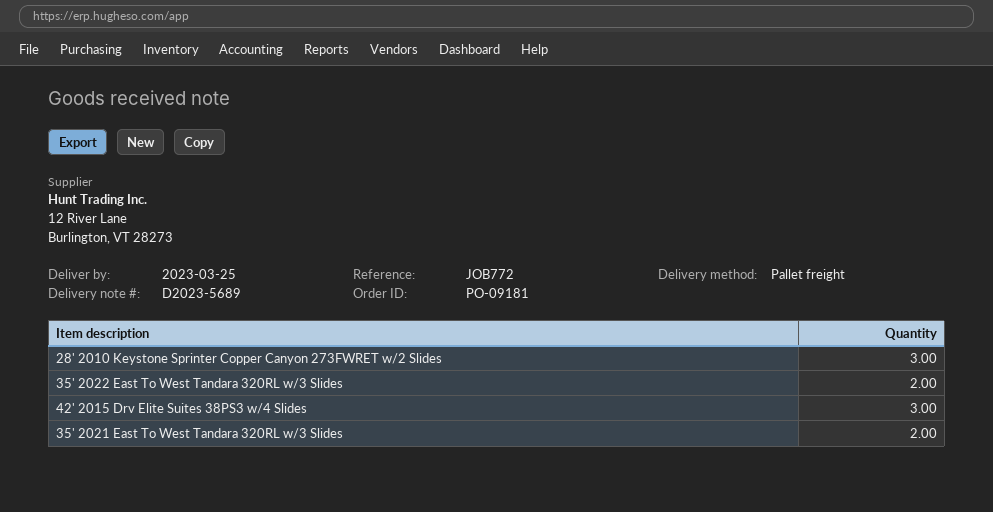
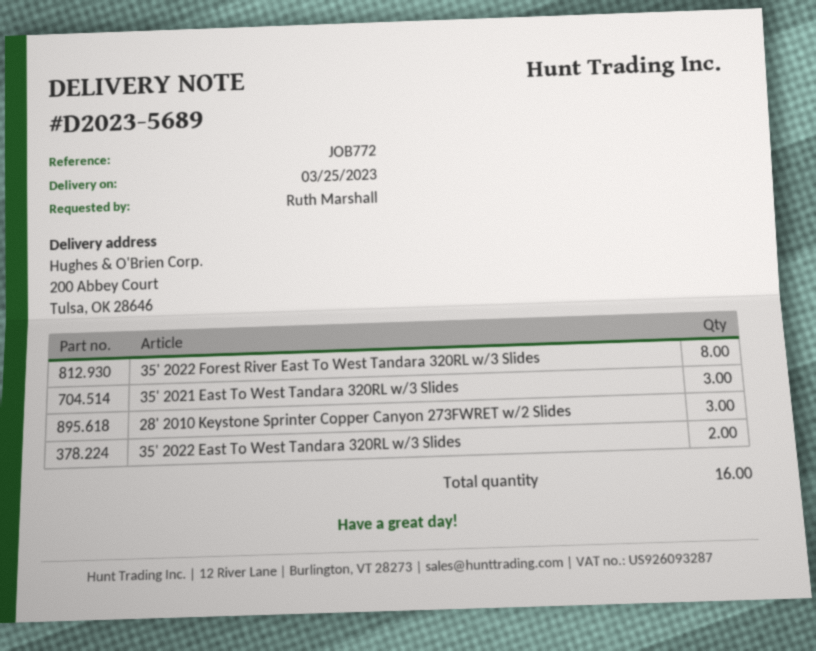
42' 2015 Drv Elite Suites 38PS3 w/4 Slides: 3 -> none
35' 2021 East To West Tandara 320RL w/3 Slides: 2 -> 3
35' 2022 Forest River East To West Tandara 320RL w/3 Slides: none -> 8

